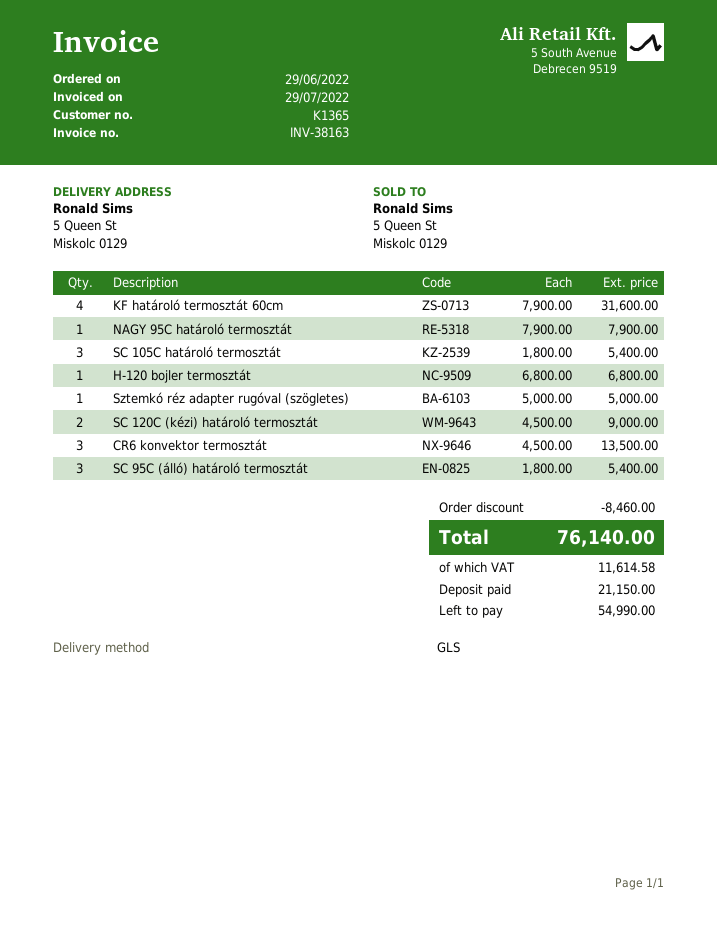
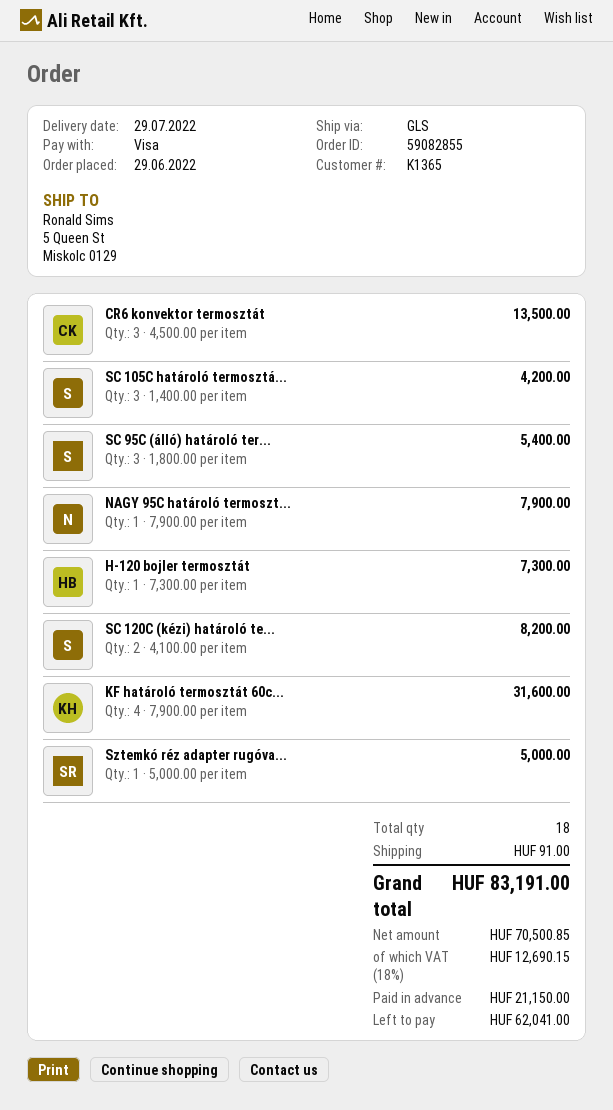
SC 105C határoló termosztát: 3 x 1800.00 = 5400.00 -> 3 x 1400.00 = 4200.00
H-120 bojler termosztát: 1 x 6800.00 = 6800.00 -> 1 x 7300.00 = 7300.00
SC 120C (kézi) határoló termosztát: 2 x 4500.00 = 9000.00 -> 2 x 4100.00 = 8200.00
discount: 8460.00 -> none
shipping: none -> 91.00
tax: 11614.58 -> 12690.15
total: 76140.00 -> 83191.00
balance: 54990.00 -> 62041.00

